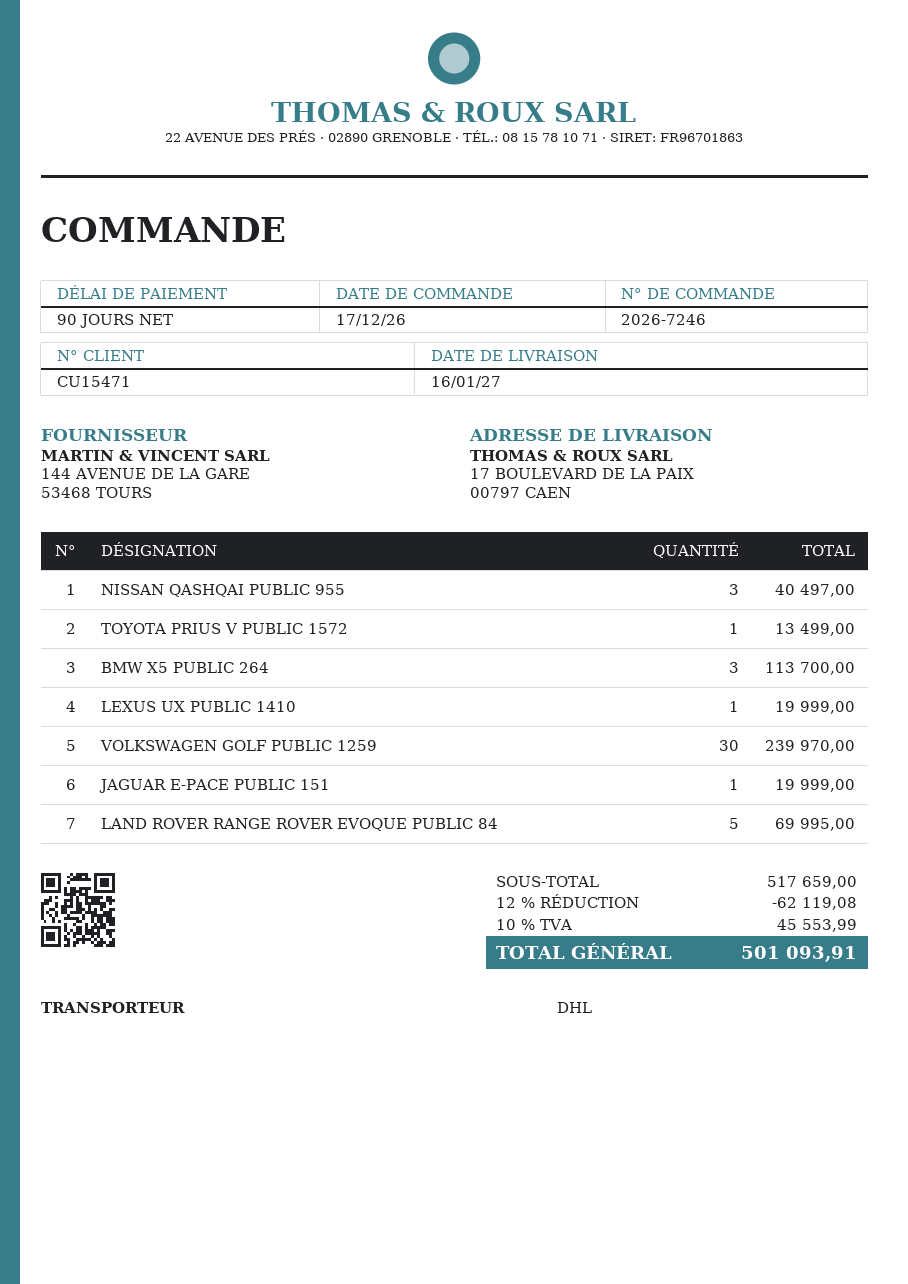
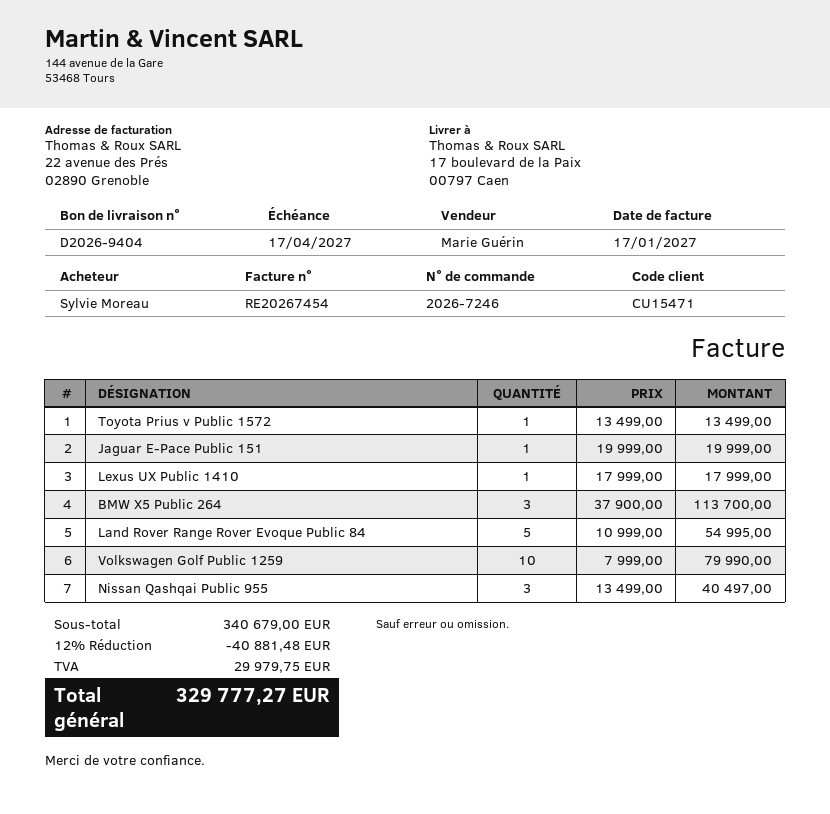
LEXUS UX PUBLIC 1410: 1 for 19999.00 -> 1 for 17999.00
VOLKSWAGEN GOLF PUBLIC 1259: 30 for 239970.00 -> 10 for 79990.00
LAND ROVER RANGE ROVER EVOQUE PUBLIC 84: 5 for 69995.00 -> 5 for 54995.00
subtotal: 517659.00 -> 340679.00
discount: 12% = 62119.08 -> 12% = 40881.48
tax: 45553.99 -> 29979.75
total: 501093.91 -> 329777.27

